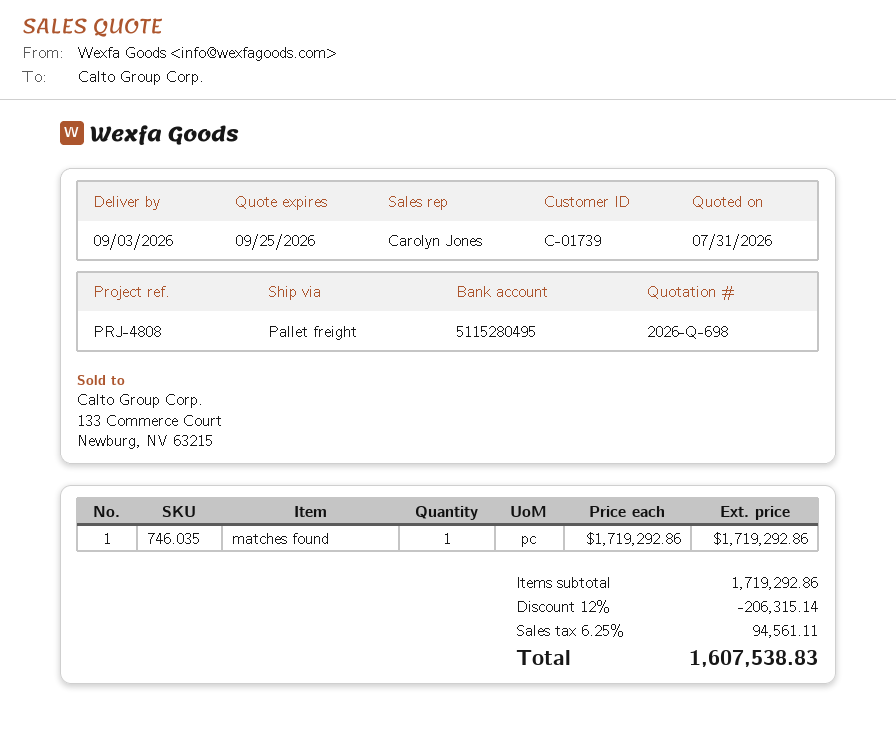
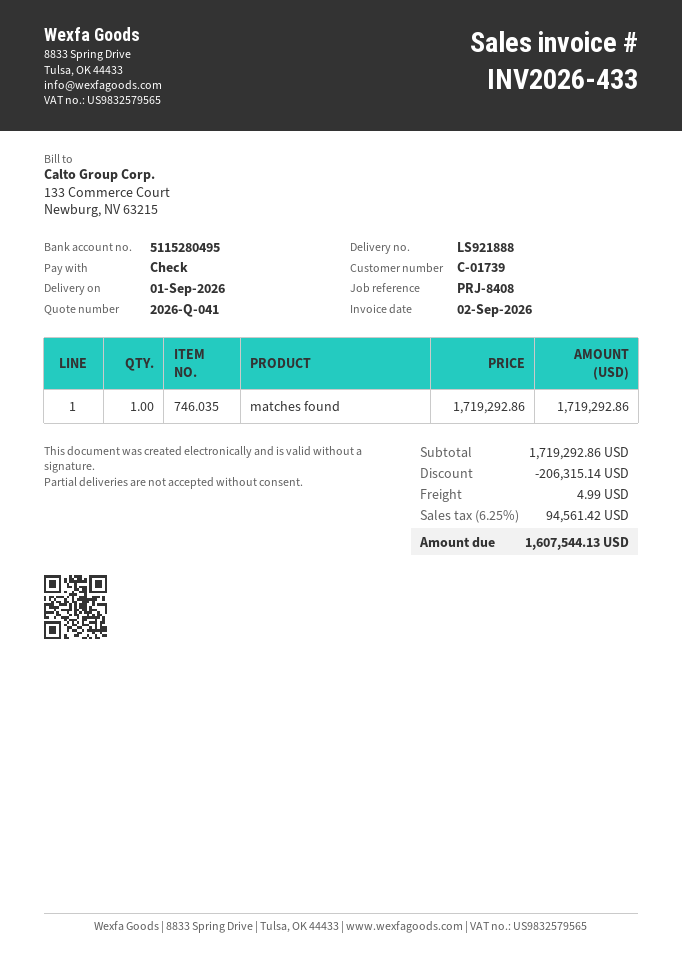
quote number: 2026-Q-698 -> 2026-Q-041
delivery date: 2026-09-03 -> 2026-09-01
reference: PRJ-4808 -> PRJ-8408
shipping: none -> 4.99
tax: 6.25% = 94561.11 -> 6.25% = 94561.42
total: 1607538.83 -> 1607544.13

